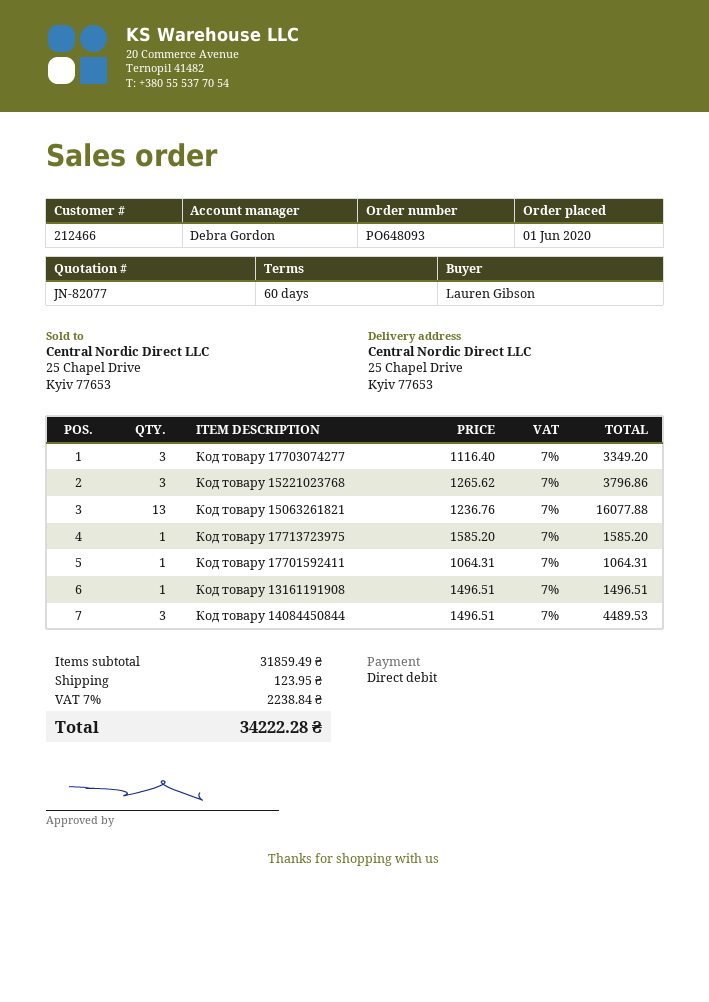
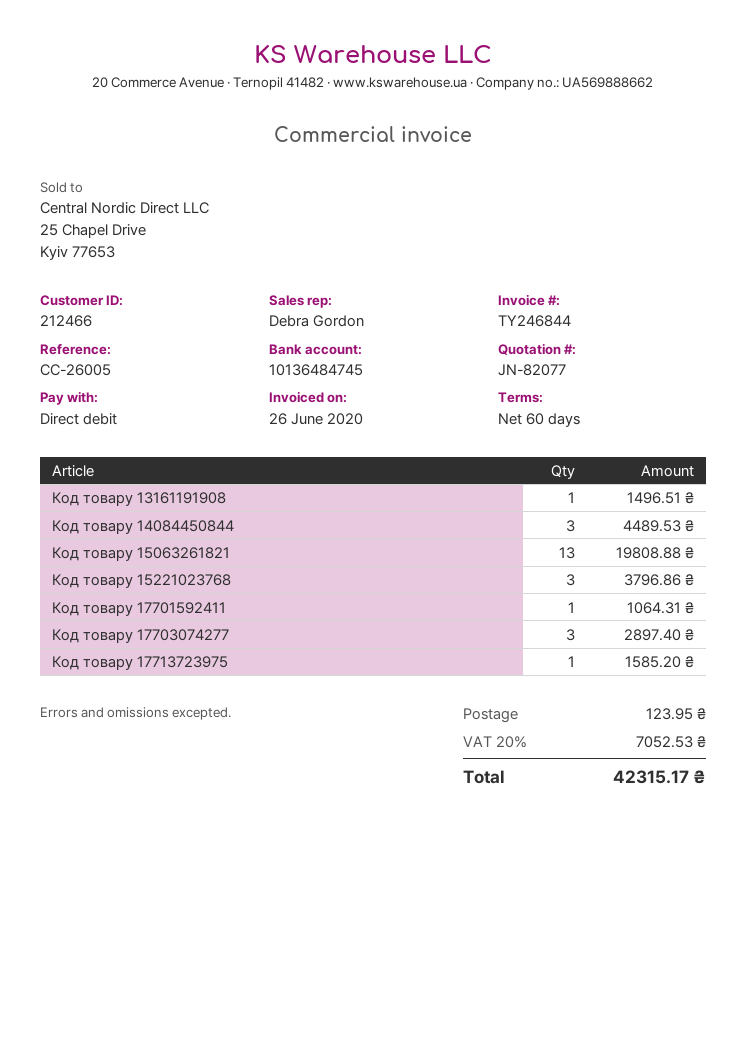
Код товару 17703074277: 3 for 3349.20 -> 3 for 2897.40
Код товару 15063261821: 13 for 16077.88 -> 13 for 19808.88
tax: 7% = 2238.84 -> 20% = 7052.53
total: 34222.28 -> 42315.17

